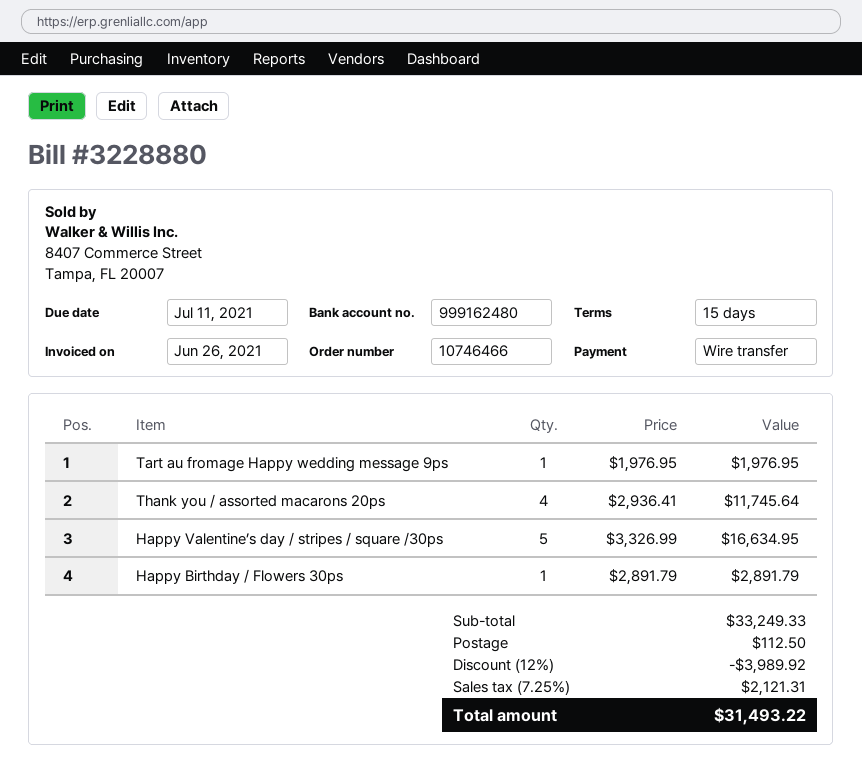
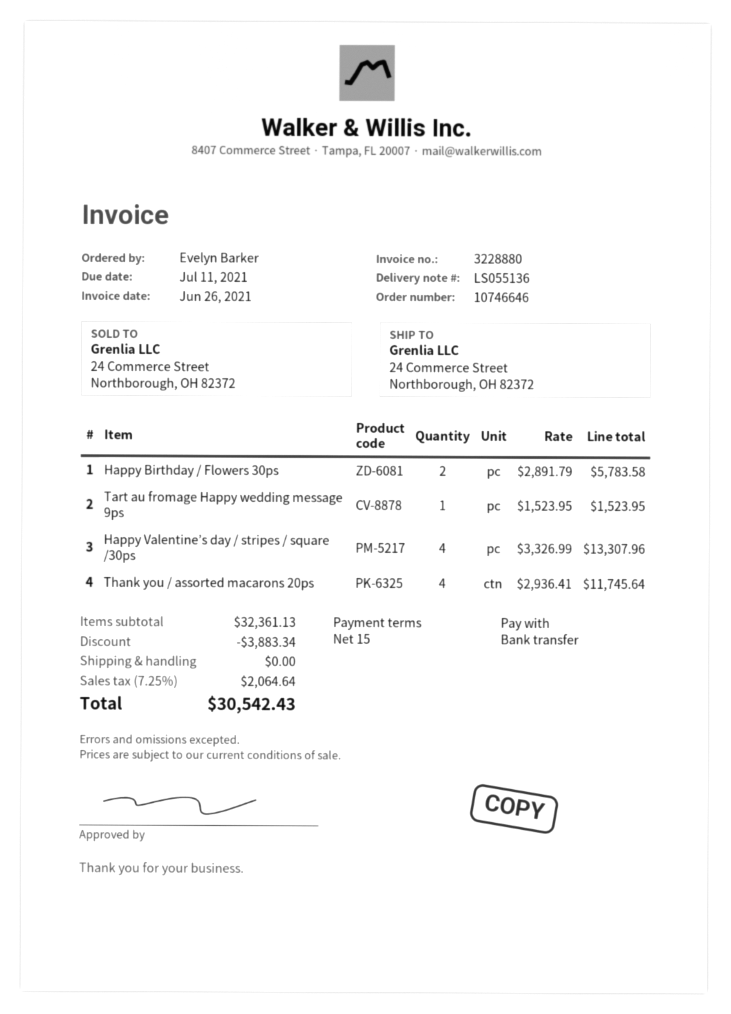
order number: 10746466 -> 10746646
Tart au fromage Happy wedding message 9ps: 1 x 1976.95 = 1976.95 -> 1 x 1523.95 = 1523.95
Happy Valentine’s day / stripes / square /30ps: 5 x 3326.99 = 16634.95 -> 4 x 3326.99 = 13307.96
Happy Birthday / Flowers 30ps: 1 x 2891.79 = 2891.79 -> 2 x 2891.79 = 5783.58
subtotal: 33249.33 -> 32361.13
discount: 3989.92 -> 3883.34
shipping: 112.50 -> 0.00
tax: 7.25% = 2121.31 -> 7.25% = 2064.64
total: 31493.22 -> 30542.43

